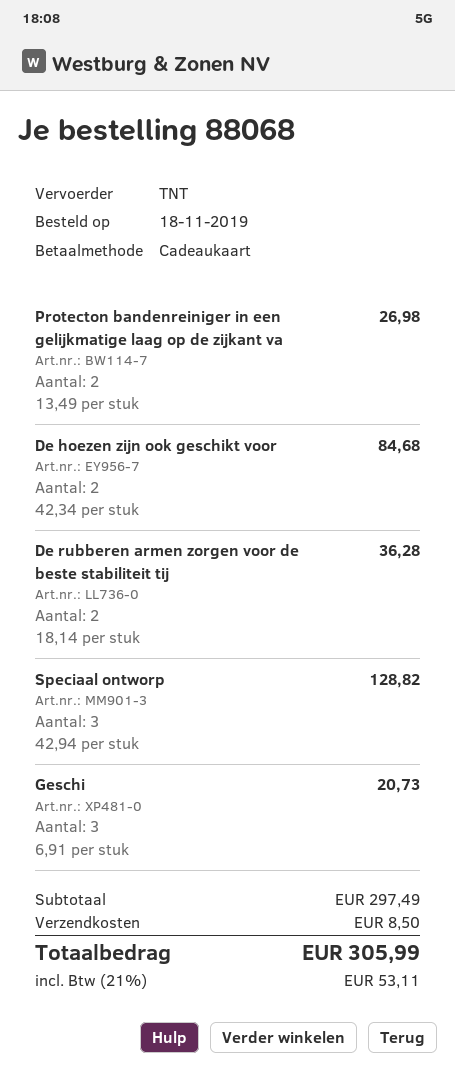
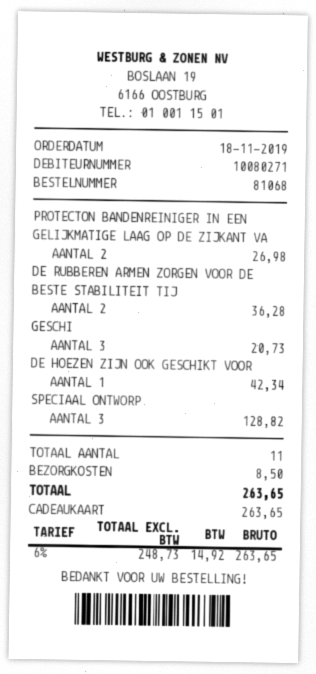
order number: 88068 -> 81068
De hoezen zijn ook geschikt voor: 2 for 84.68 -> 1 for 42.34
tax: 21% = 53.11 -> 6% = 14.92
total: 305.99 -> 263.65

